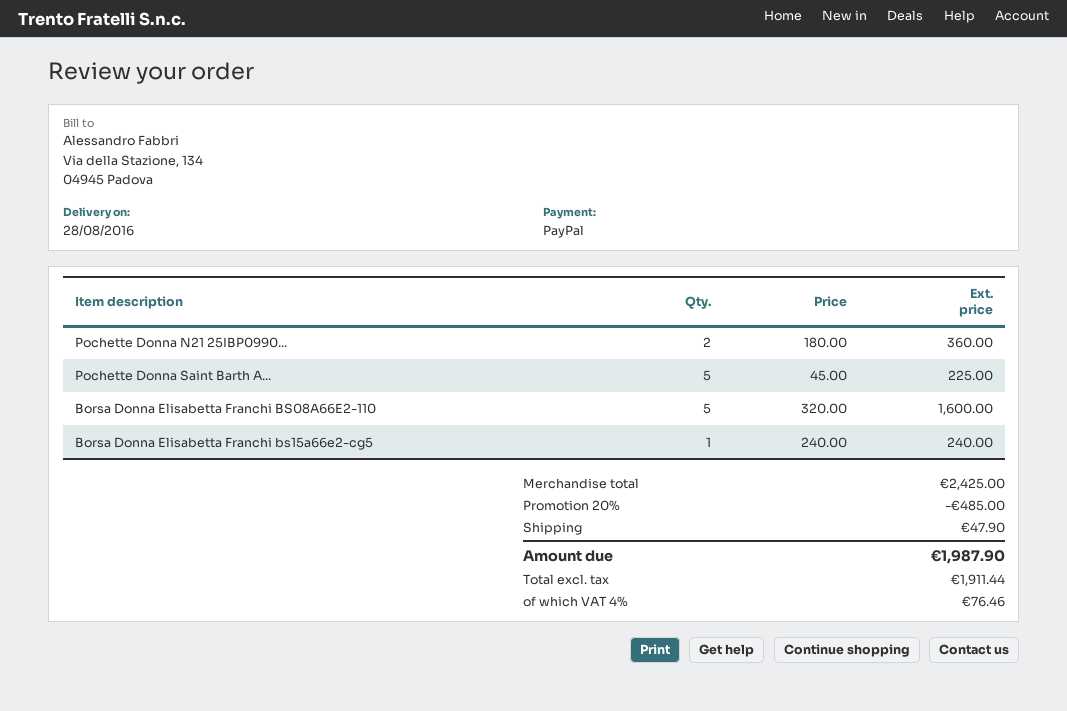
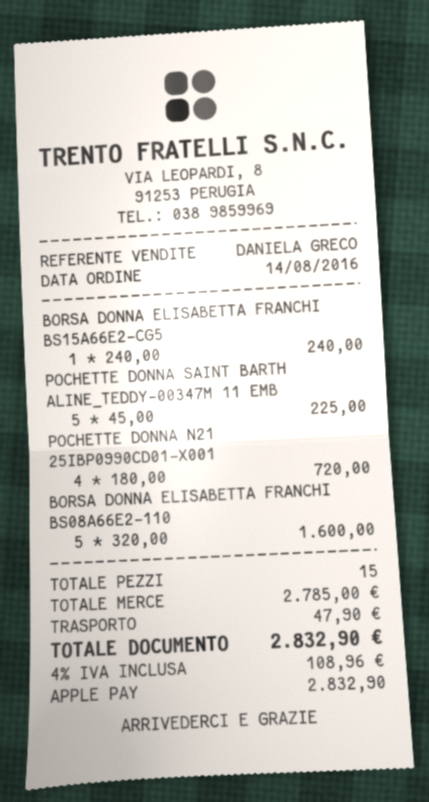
payment method: PayPal -> Apple Pay
Pochette Donna N21 25IBP0990...: 2 x 180.00 = 360.00 -> 4 x 180.00 = 720.00
subtotal: 2425.00 -> 2785.00
discount: 20% = 485.00 -> none
tax: 4% = 76.46 -> 4% = 108.96
total: 1987.90 -> 2832.90

